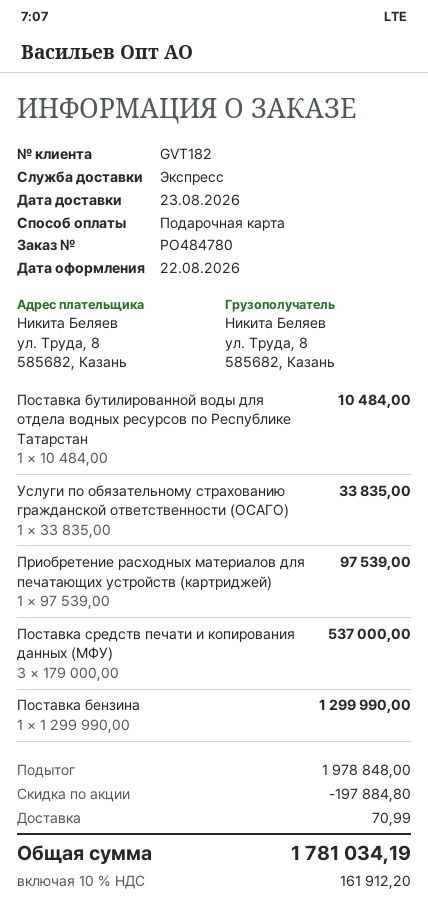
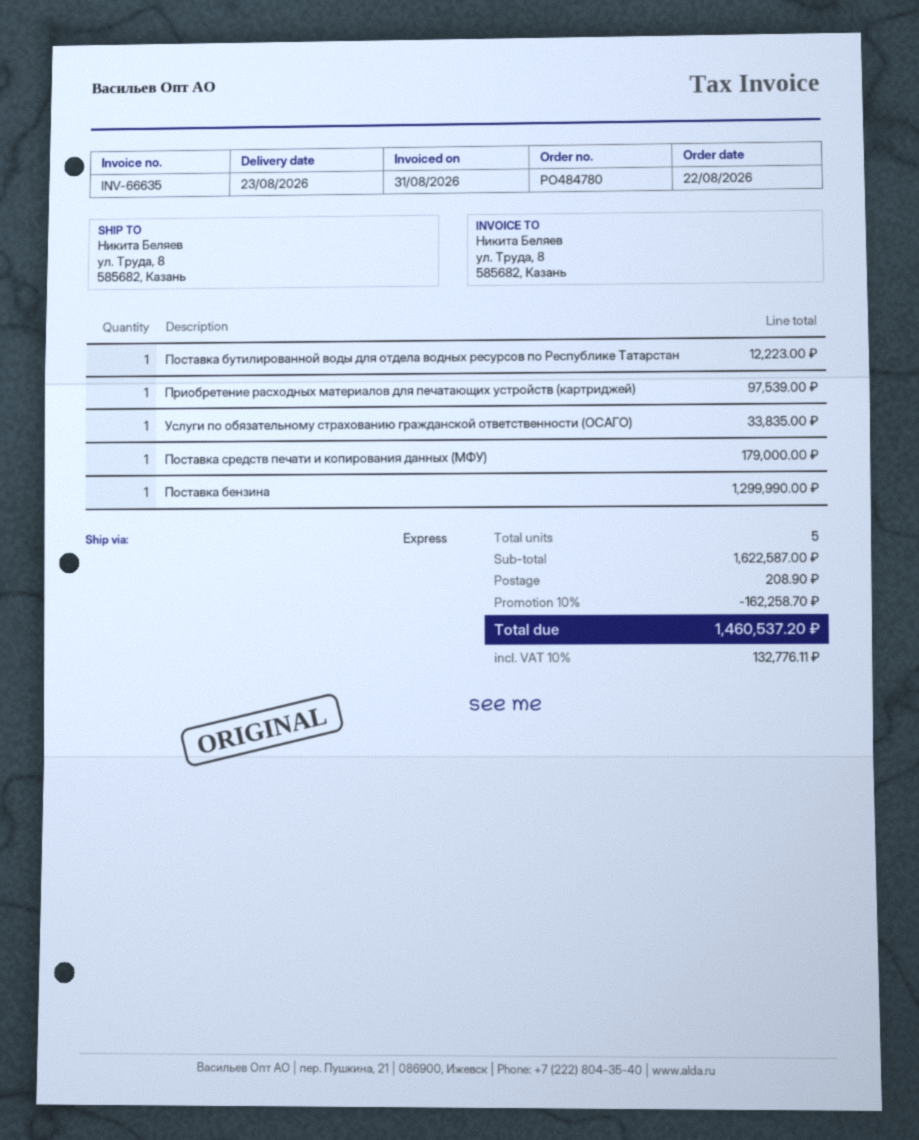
Поставка бутилированной воды для отдела водных ресурсов по Республике Татарстан: 1 for 10484.00 -> 1 for 12223.00
Поставка средств печати и копирования данных (МФУ): 3 for 537000.00 -> 1 for 179000.00
subtotal: 1978848.00 -> 1622587.00
discount: 197884.80 -> 162258.70
shipping: 70.99 -> 208.90
tax: 10% = 161912.20 -> 10% = 132776.11
total: 1781034.19 -> 1460537.20

